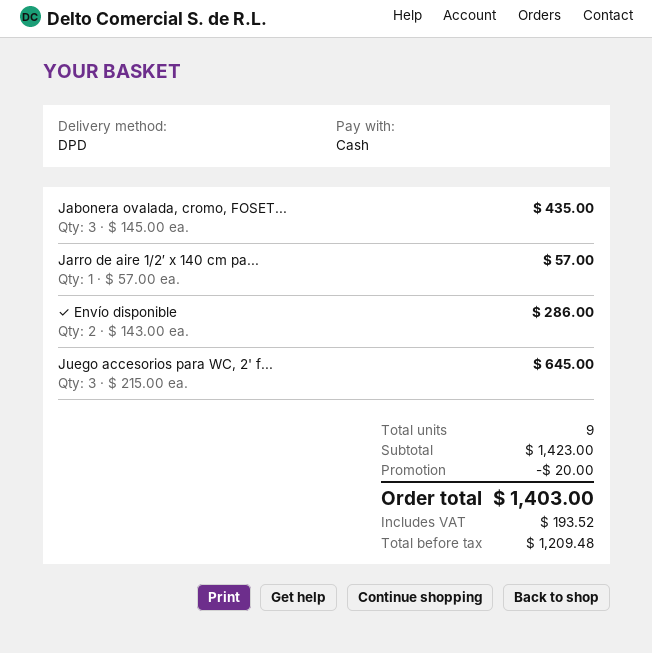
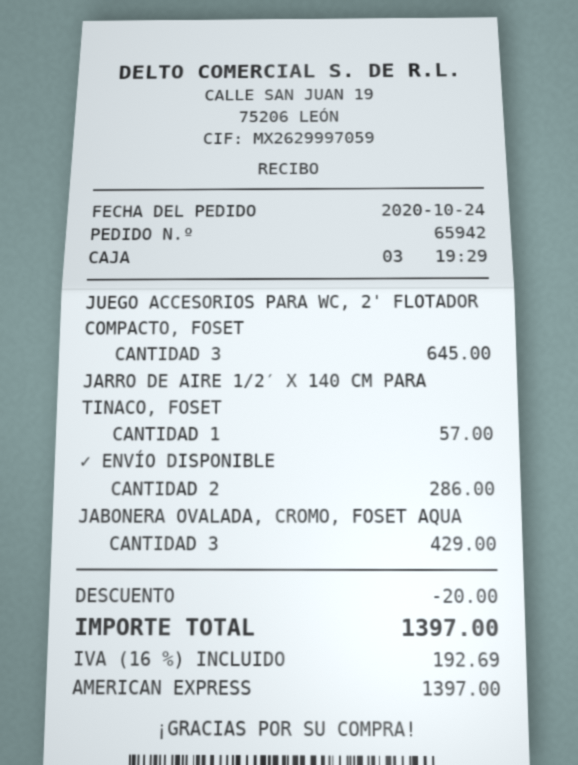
payment method: cash -> American Express
Jabonera ovalada, cromo, FOSET...: 3 for 435.00 -> 3 for 429.00
tax: 193.52 -> 192.69
total: 1403.00 -> 1397.00

